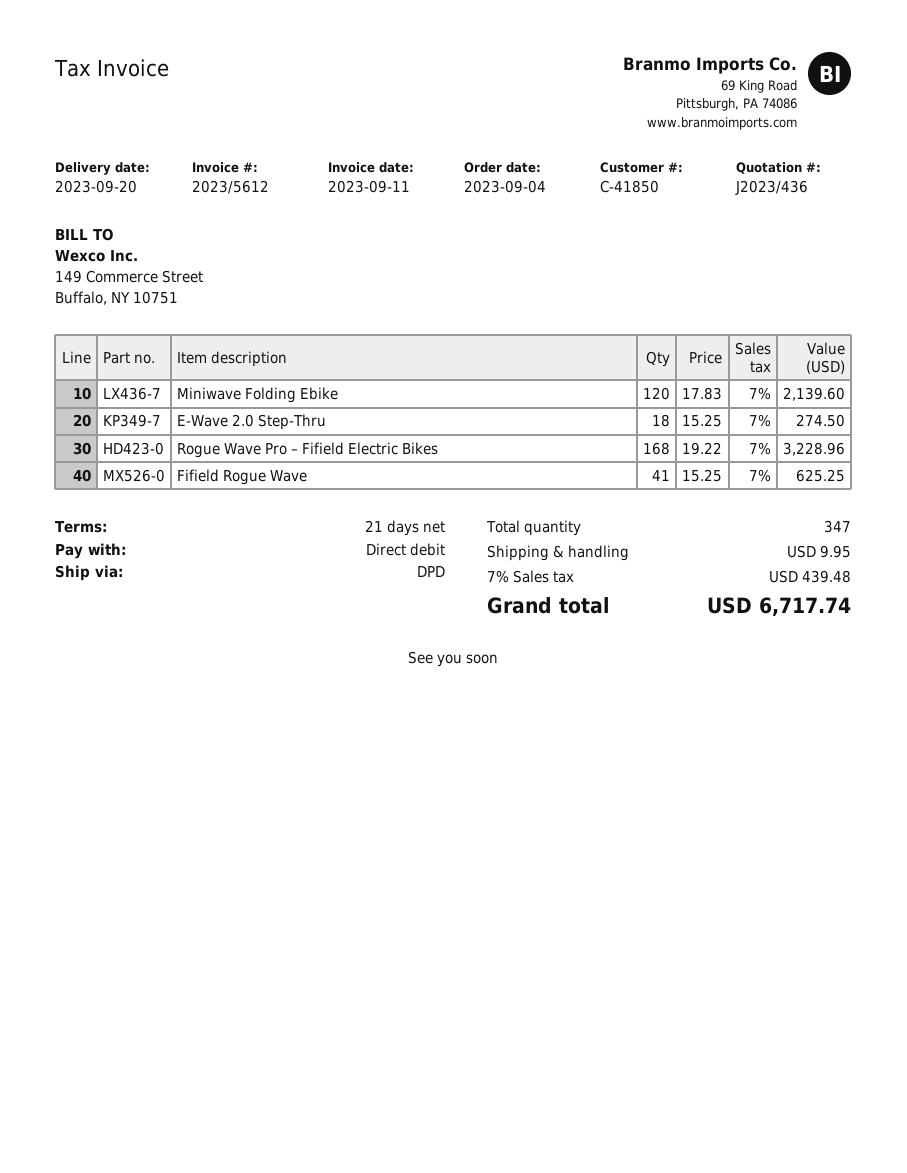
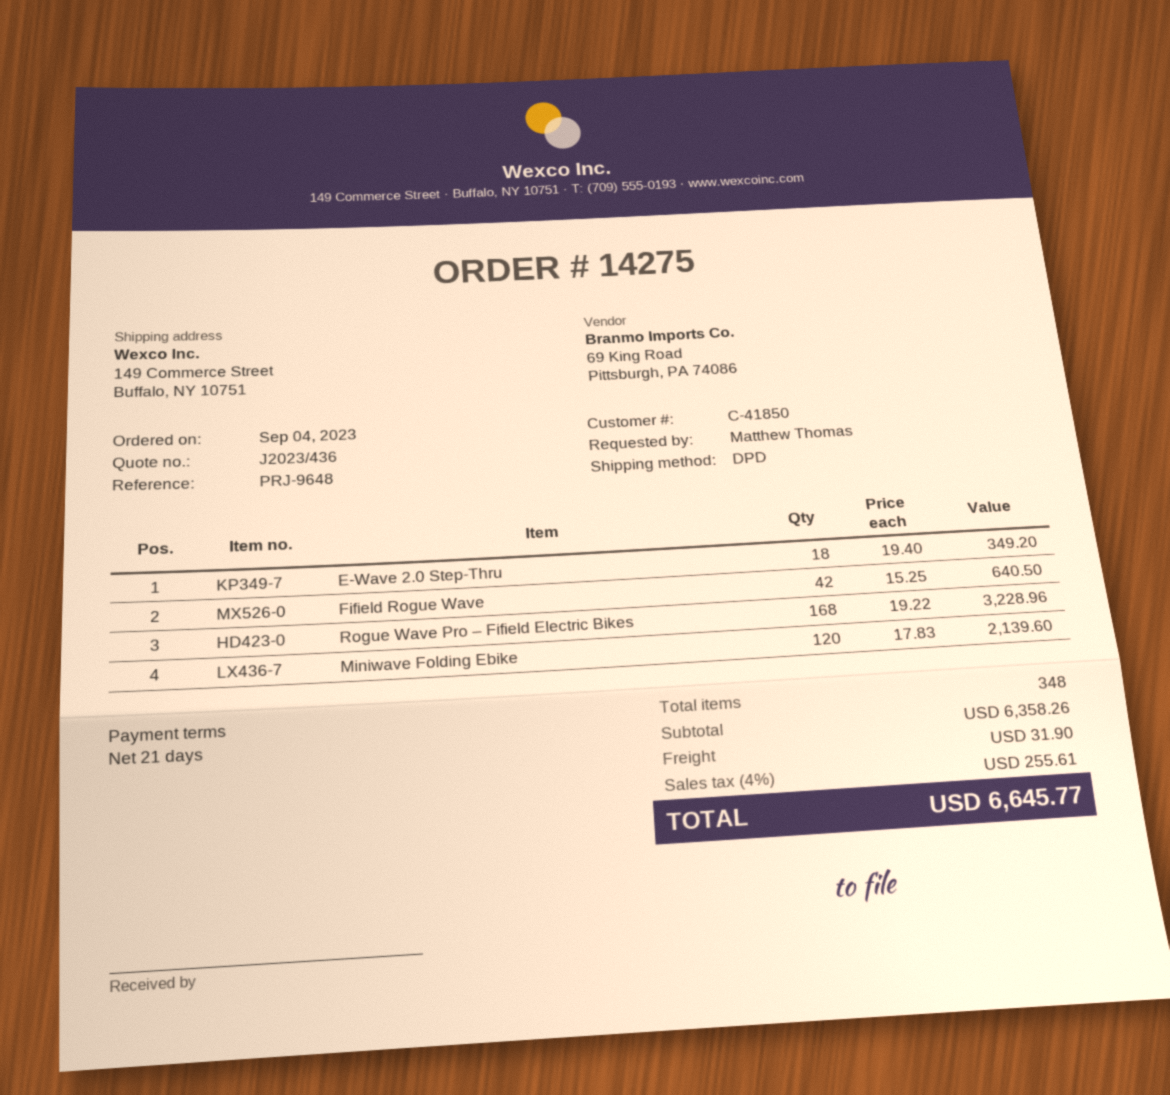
E-Wave 2.0 Step-Thru: 18 x 15.25 = 274.50 -> 18 x 19.40 = 349.20
Fifield Rogue Wave: 41 x 15.25 = 625.25 -> 42 x 15.25 = 640.50
total quantity: 347 -> 348
shipping: 9.95 -> 31.90
tax: 7% = 439.48 -> 4% = 255.61
total: 6717.74 -> 6645.77

